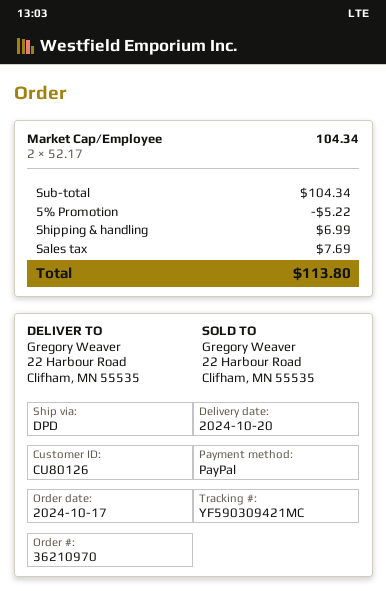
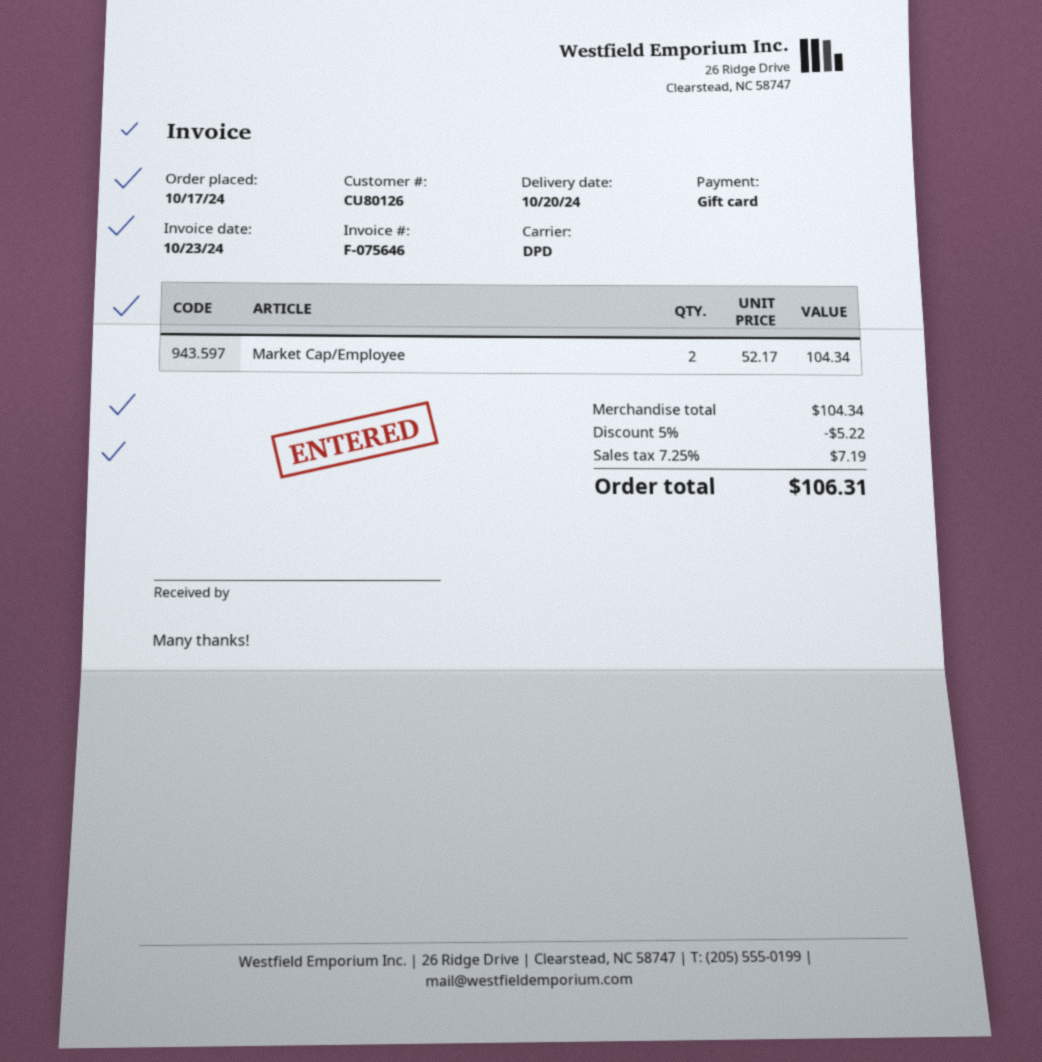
payment method: PayPal -> gift card
shipping: 6.99 -> none
tax: 7.69 -> 7.19
total: 113.80 -> 106.31

